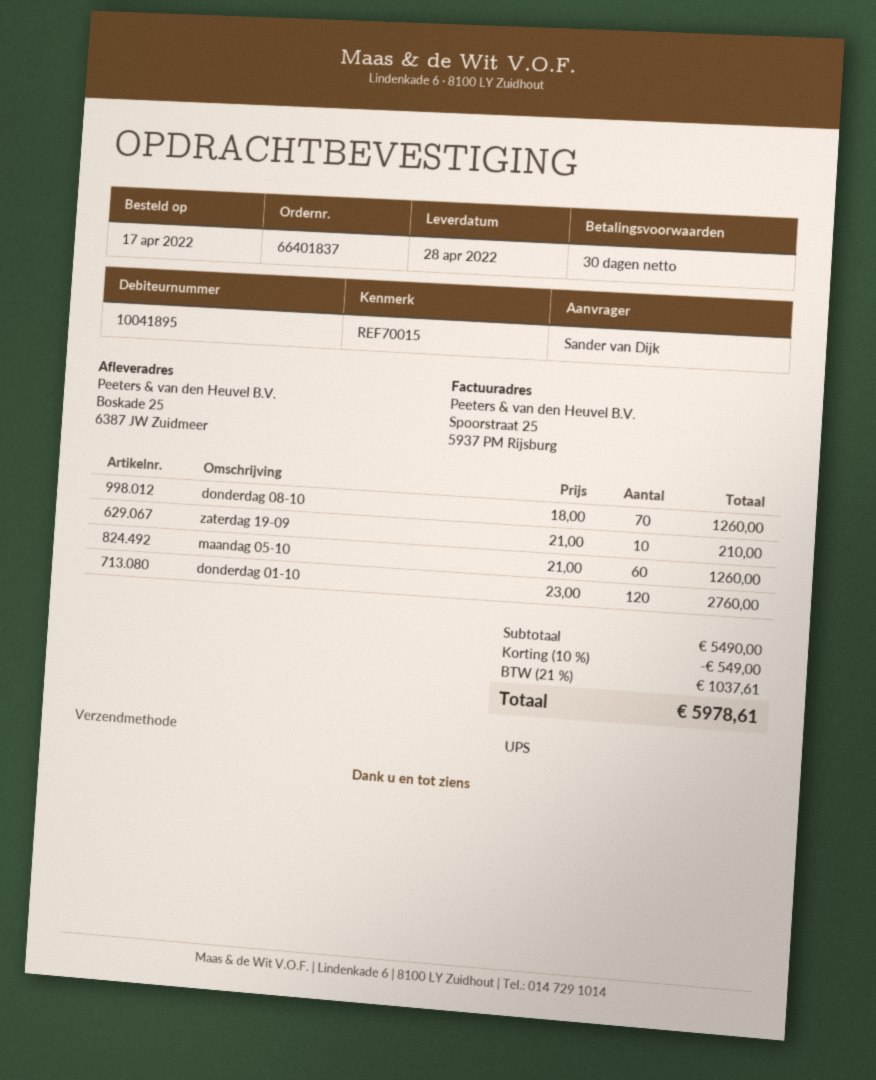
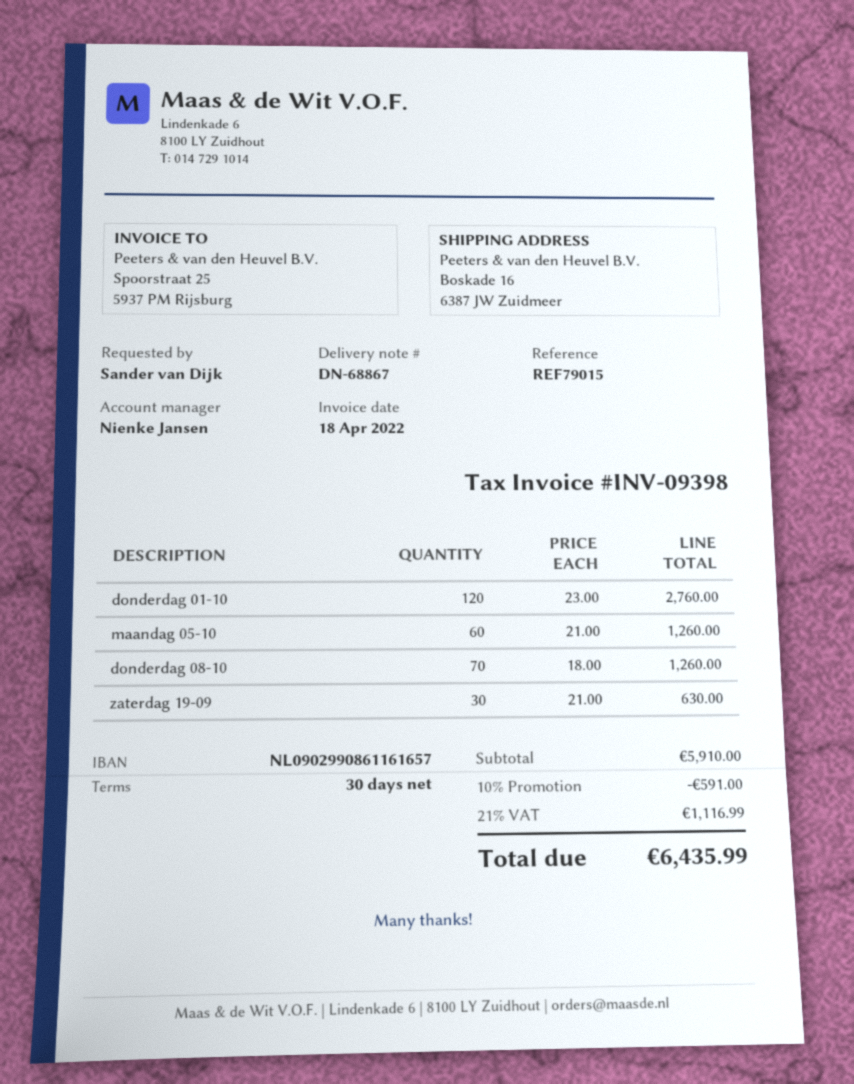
reference: REF70015 -> REF79015
ship to: Boskade 25, 6387 JW Zuidmeer -> Boskade 16, 6387 JW Zuidmeer
zaterdag 19-09: 10 x 21.00 = 210.00 -> 30 x 21.00 = 630.00
subtotal: 5490.00 -> 5910.00
discount: 10% = 549.00 -> 10% = 591.00
tax: 21% = 1037.61 -> 21% = 1116.99
total: 5978.61 -> 6435.99

